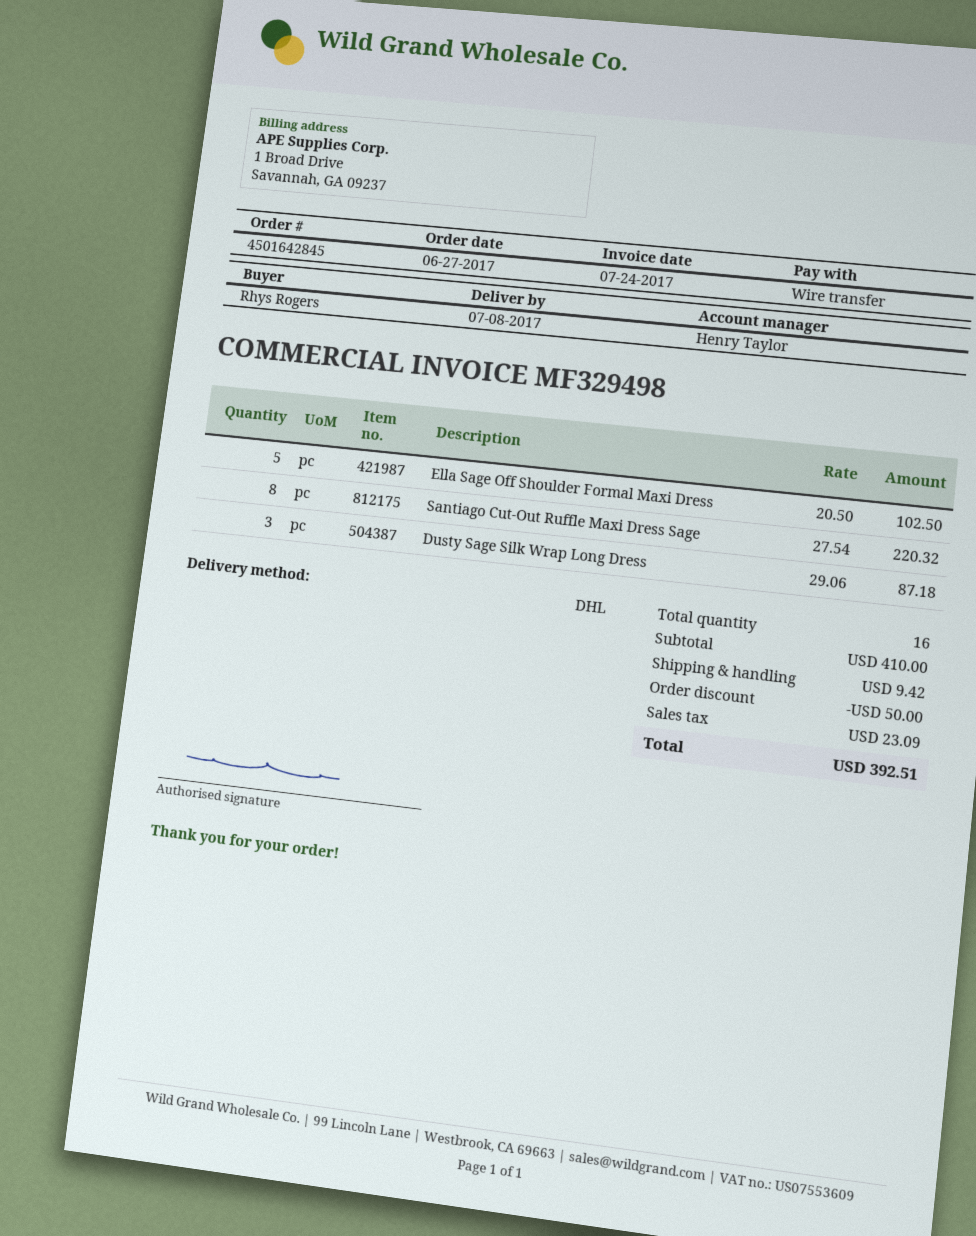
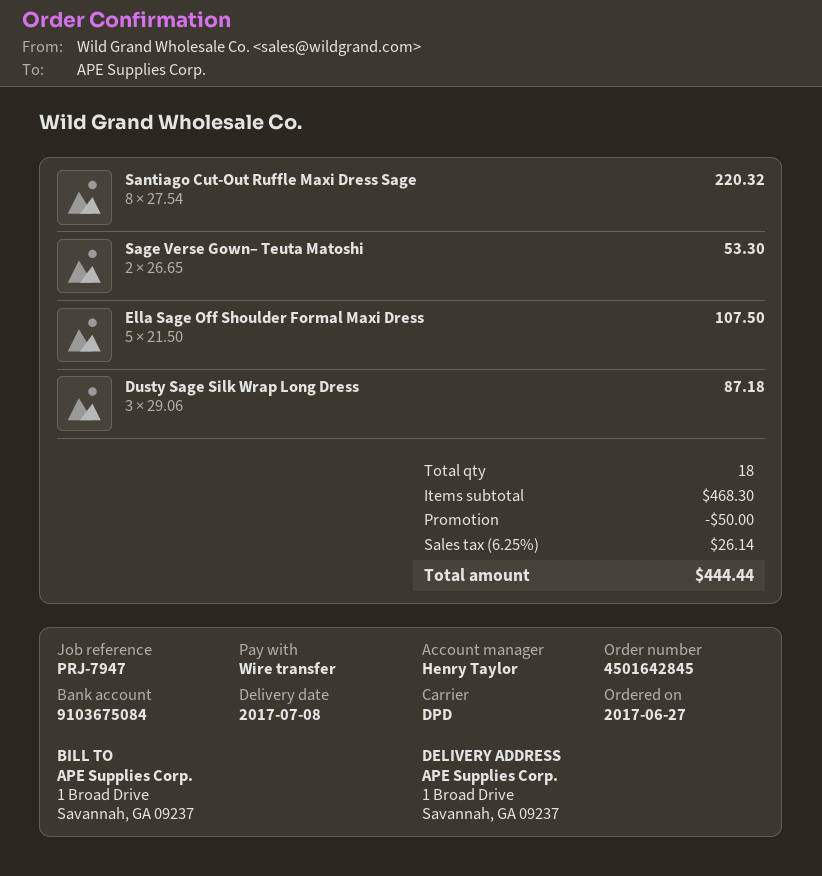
shipping method: DHL -> DPD
Ella Sage Off Shoulder Formal Maxi Dress: 5 x 20.50 = 102.50 -> 5 x 21.50 = 107.50
Sage Verse Gown– Teuta Matoshi: none -> 2 x 26.65 = 53.30
total quantity: 16 -> 18
subtotal: 410.00 -> 468.30
shipping: 9.42 -> none
tax: 23.09 -> 26.14
total: 392.51 -> 444.44

